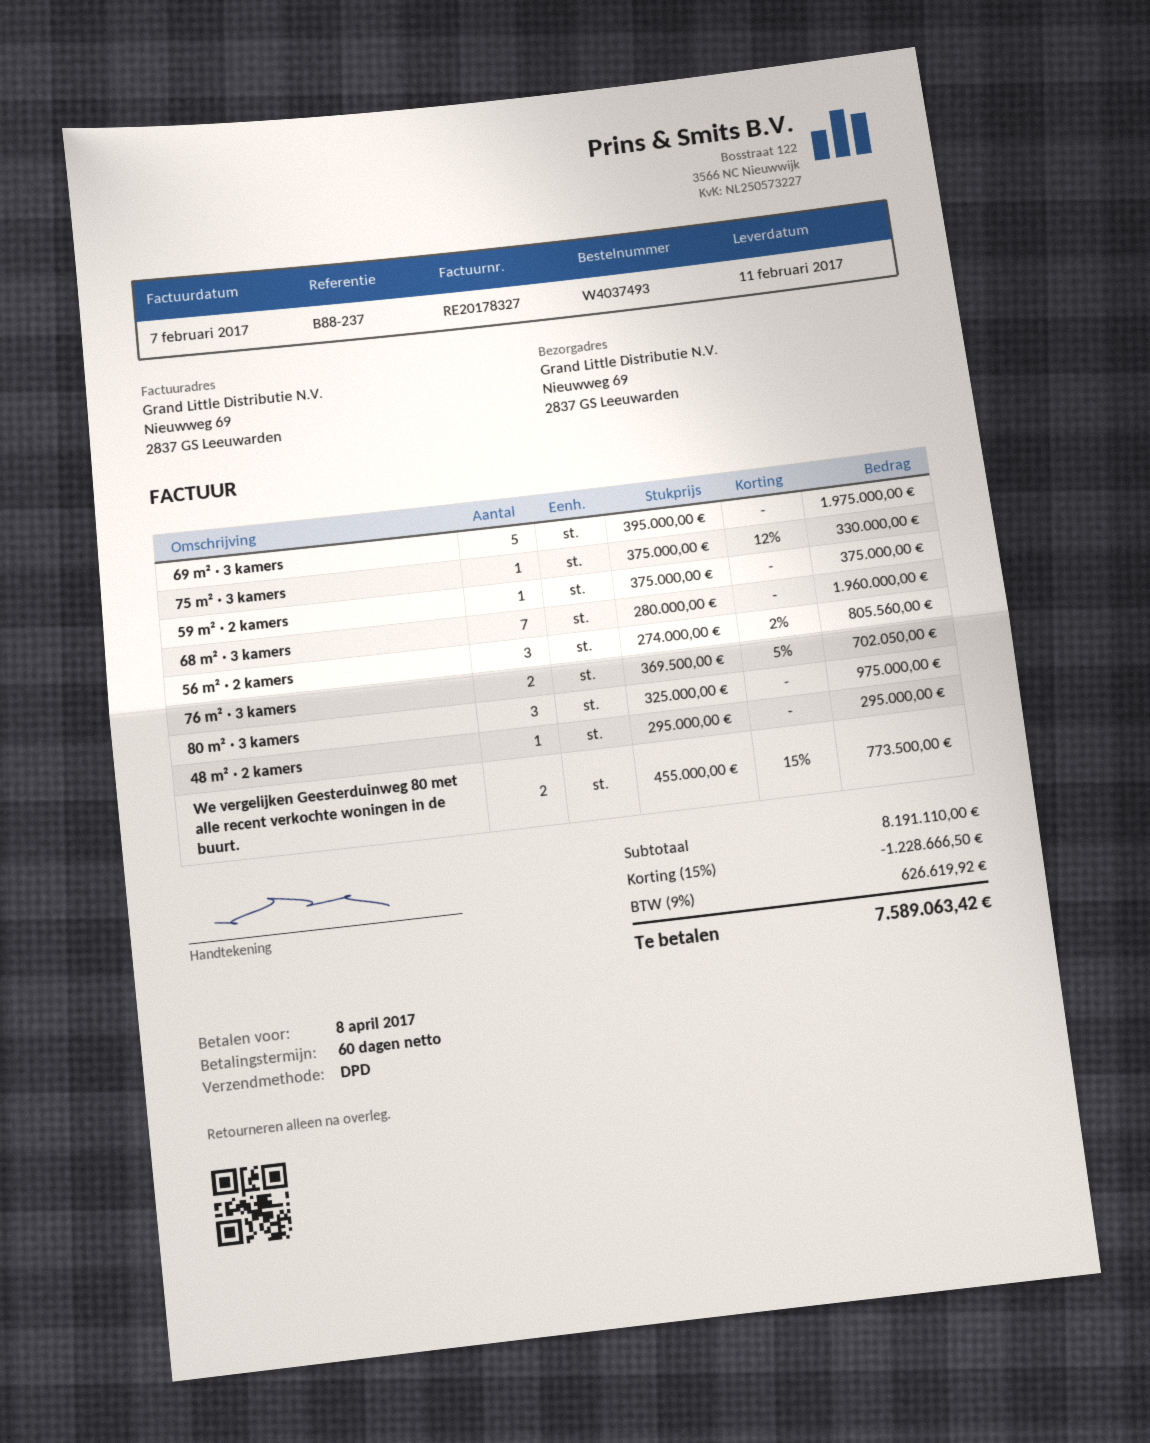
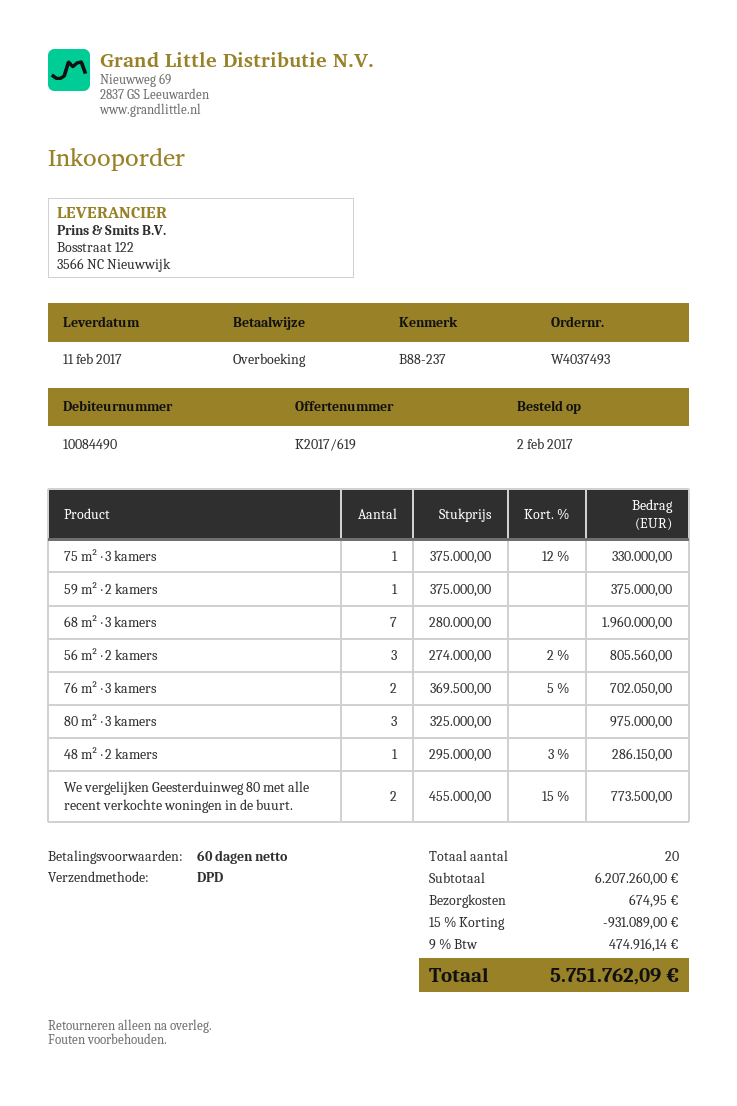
69 m² · 3 kamers: 5 x 395000.00 = 1975000.00 -> none
48 m² · 2 kamers: 1 x 295000.00 = 295000.00 -> 1 x 295000.00 - 3% = 286150.00
subtotal: 8191110.00 -> 6207260.00
discount: 15% = 1228666.50 -> 15% = 931089.00
shipping: none -> 674.95
tax: 9% = 626619.92 -> 9% = 474916.14
total: 7589063.42 -> 5751762.09

